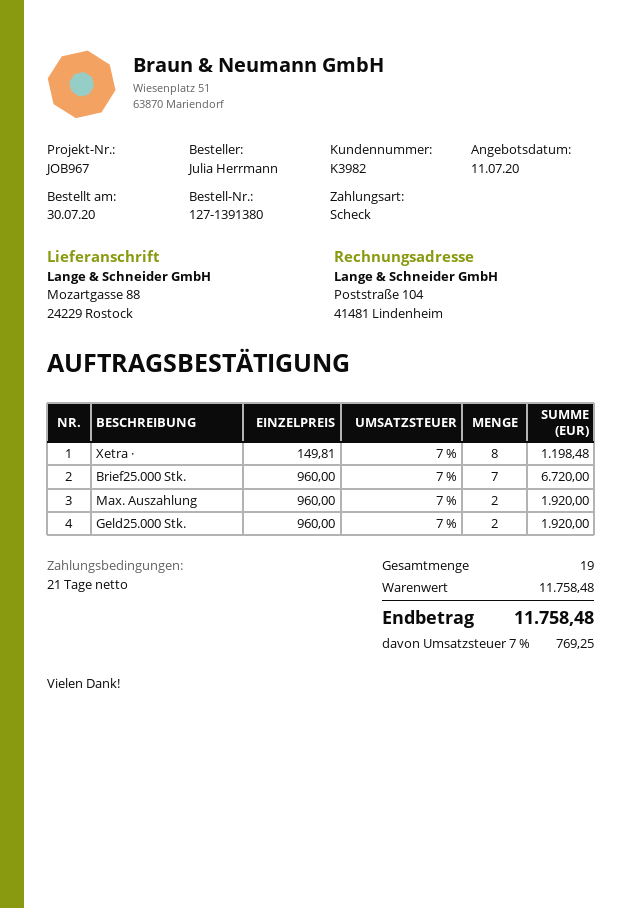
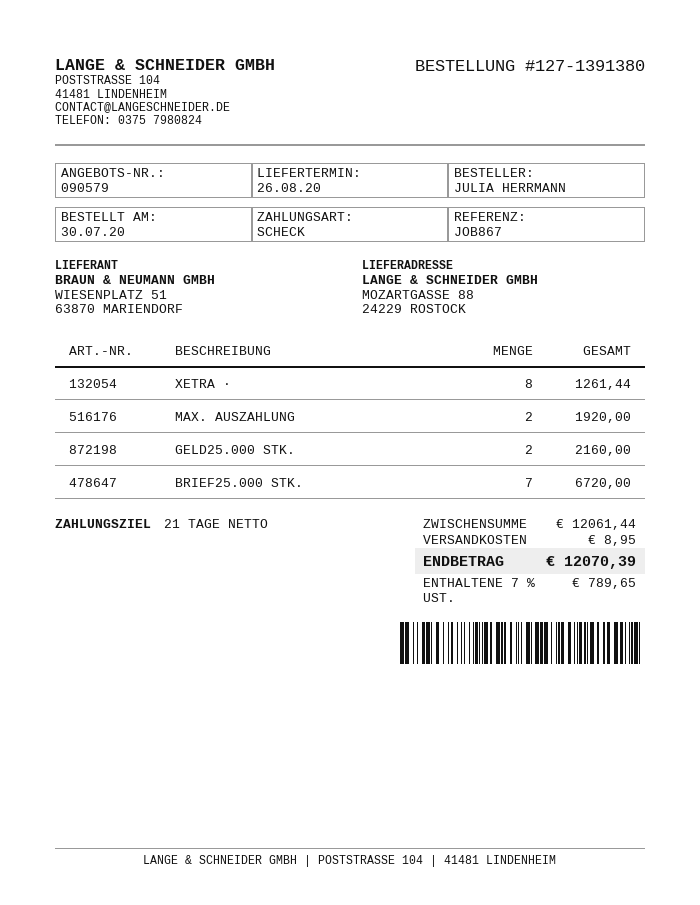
reference: JOB967 -> JOB867
Xetra ·: 8 for 1198.48 -> 8 for 1261.44
Geld25.000 Stk.: 2 for 1920.00 -> 2 for 2160.00
subtotal: 11758.48 -> 12061.44
shipping: none -> 8.95
tax: 7% = 769.25 -> 7% = 789.65
total: 11758.48 -> 12070.39

